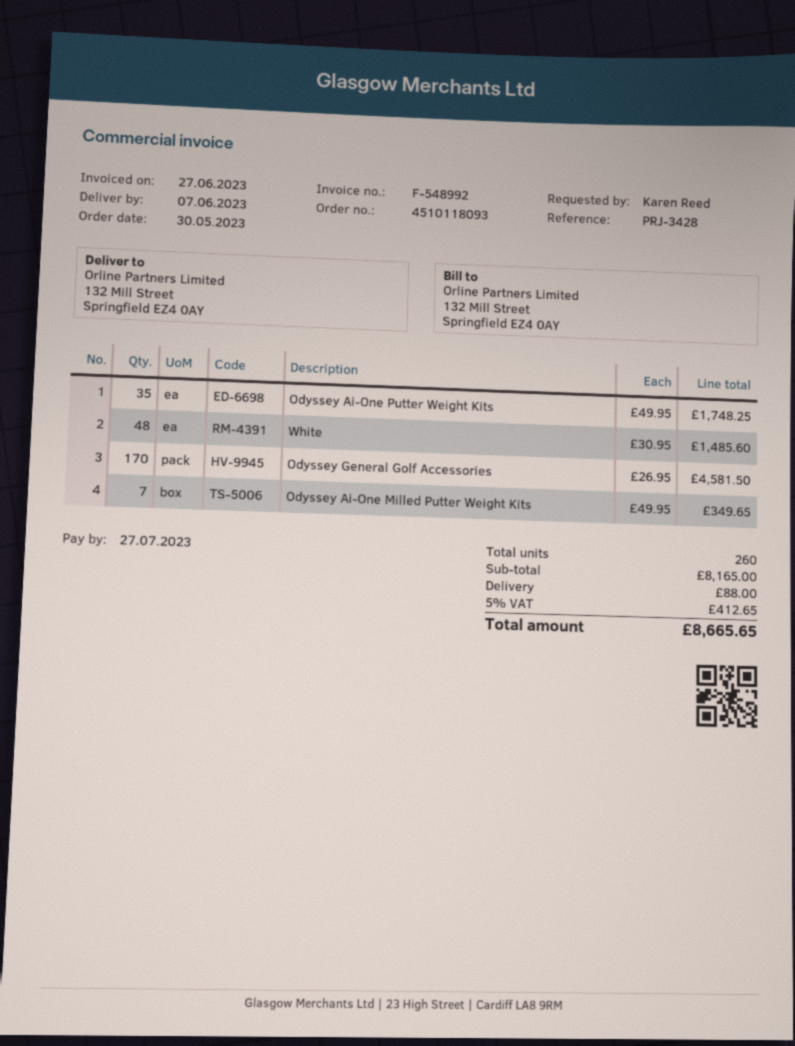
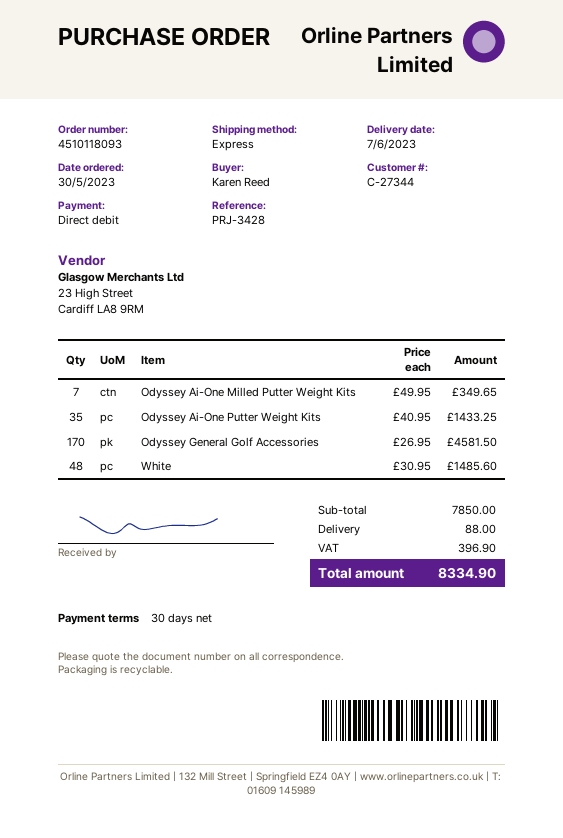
Odyssey Ai-One Putter Weight Kits: 35 x 49.95 = 1748.25 -> 35 x 40.95 = 1433.25
subtotal: 8165.00 -> 7850.00
tax: 412.65 -> 396.90
total: 8665.65 -> 8334.90

